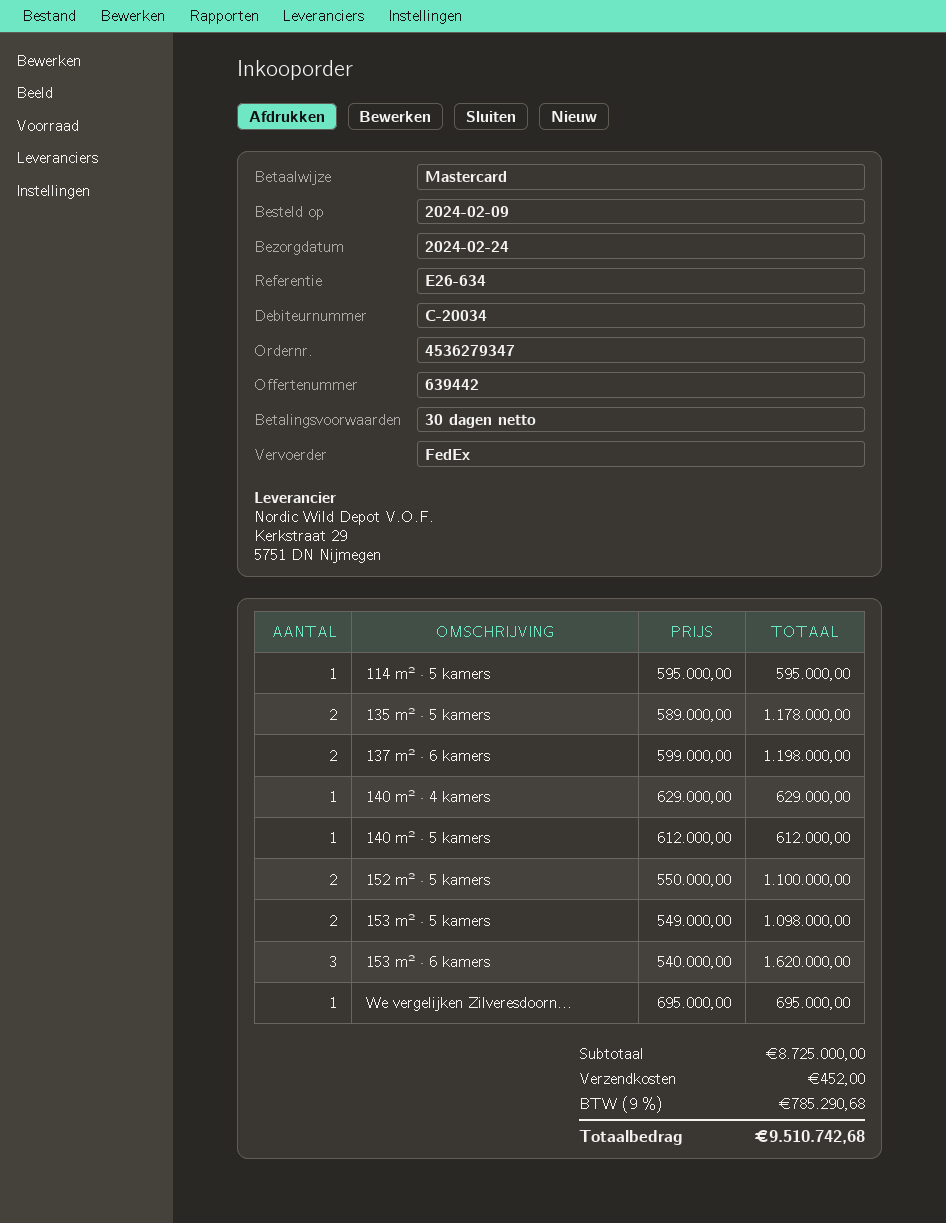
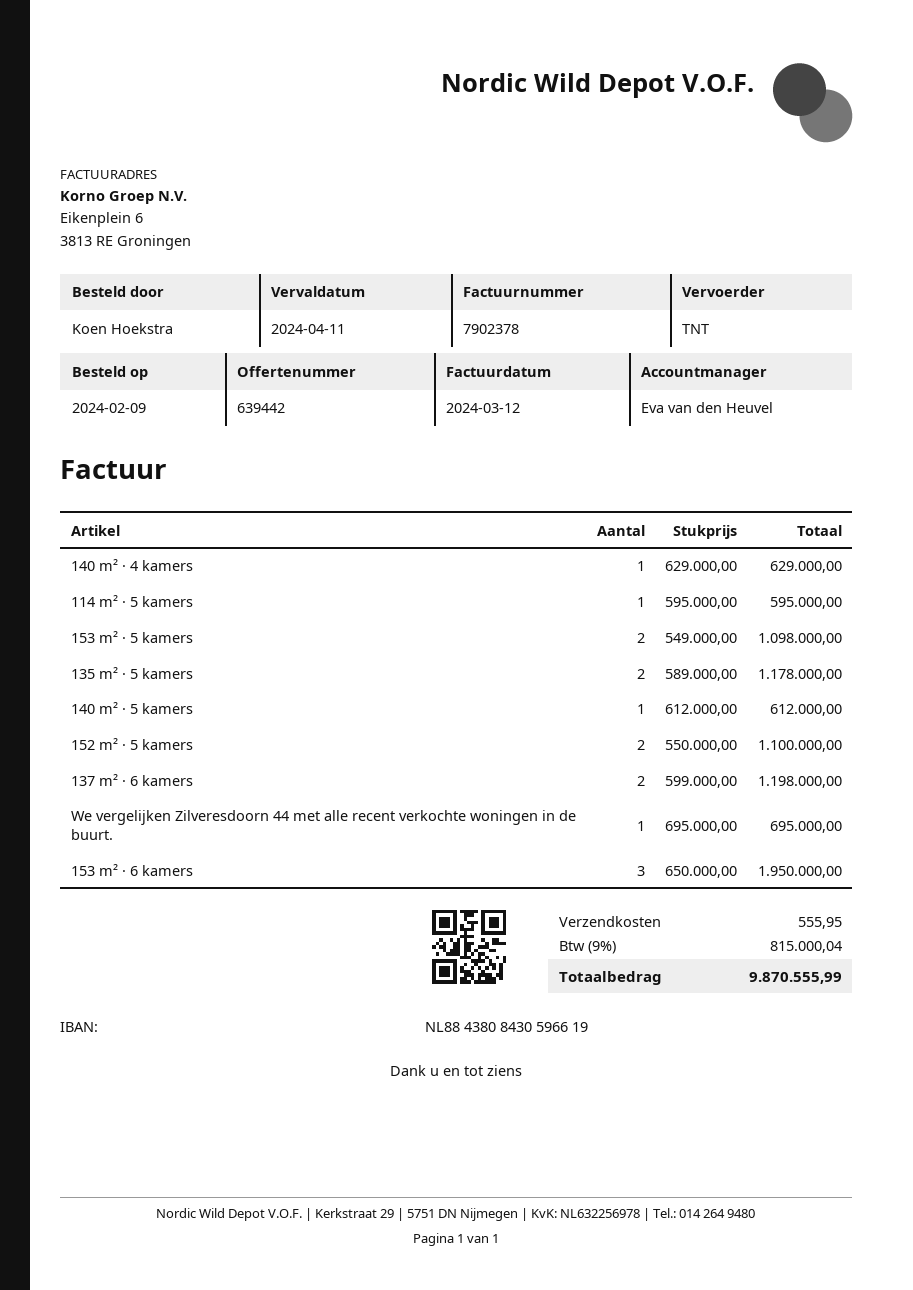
shipping method: FedEx -> TNT
153 m² · 6 kamers: 3 x 540000.00 = 1620000.00 -> 3 x 650000.00 = 1950000.00
shipping: 452.00 -> 555.95
tax: 9% = 785290.68 -> 9% = 815000.04
total: 9510742.68 -> 9870555.99

